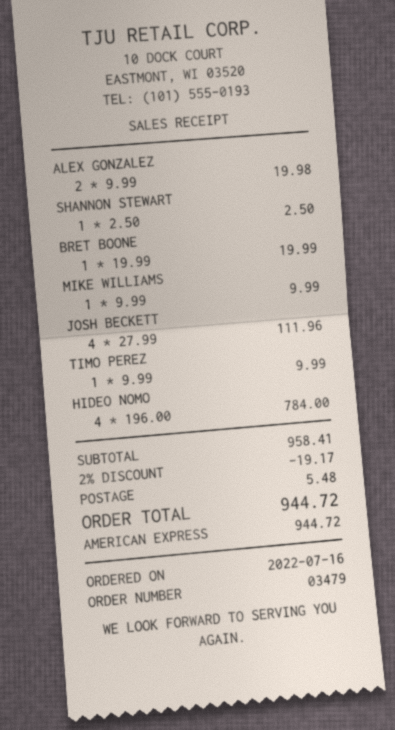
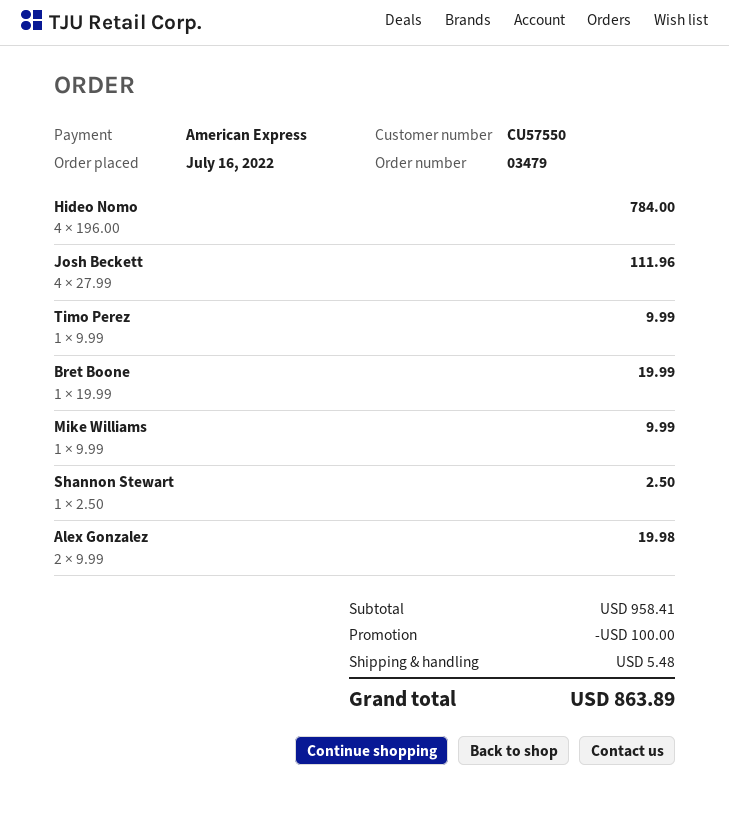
discount: 19.17 -> 100.00
total: 944.72 -> 863.89

